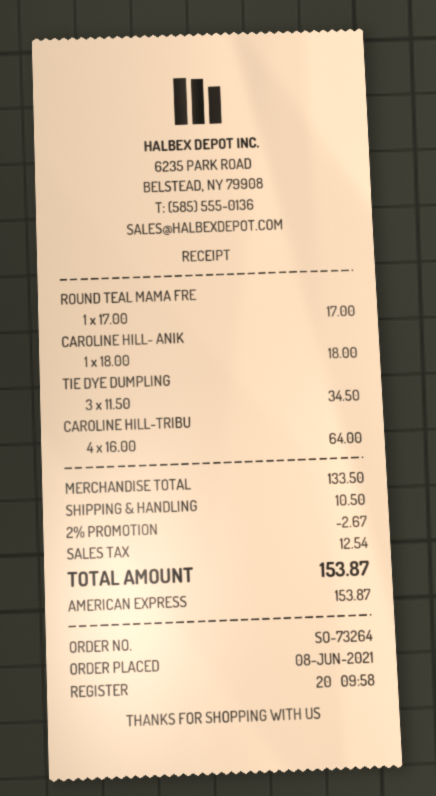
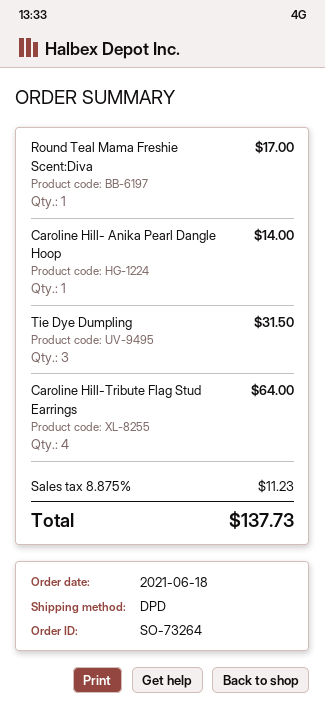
order date: 2021-06-08 -> 2021-06-18
CAROLINE HILL- ANIK: 1 for 18.00 -> 1 for 14.00
TIE DYE DUMPLING: 3 for 34.50 -> 3 for 31.50
discount: 2% = 2.67 -> none
shipping: 10.50 -> none
tax: 12.54 -> 11.23
total: 153.87 -> 137.73

